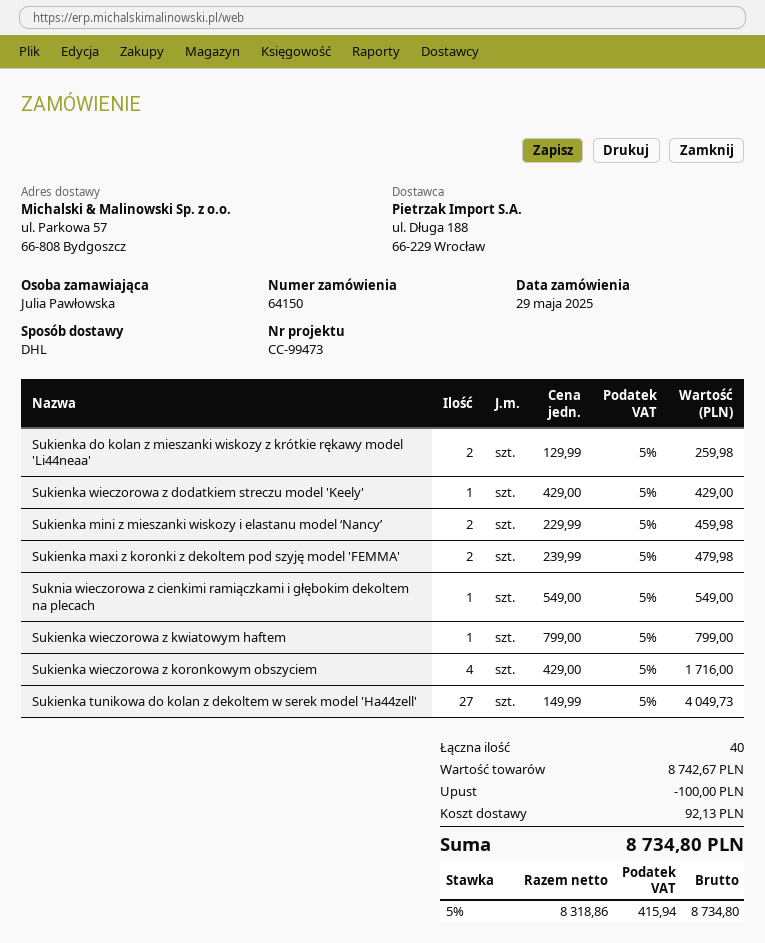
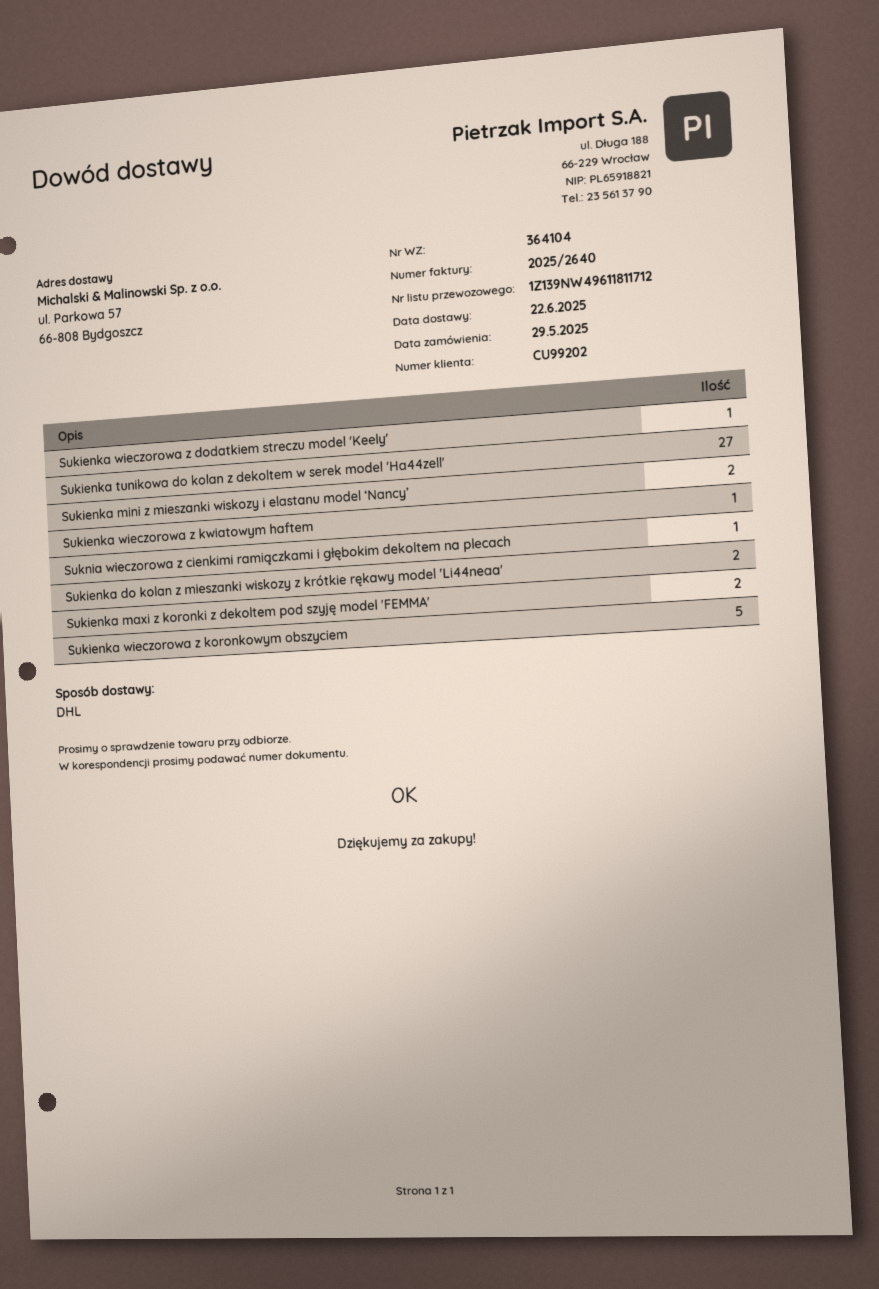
Sukienka wieczorowa z koronkowym obszyciem: 4 -> 5

